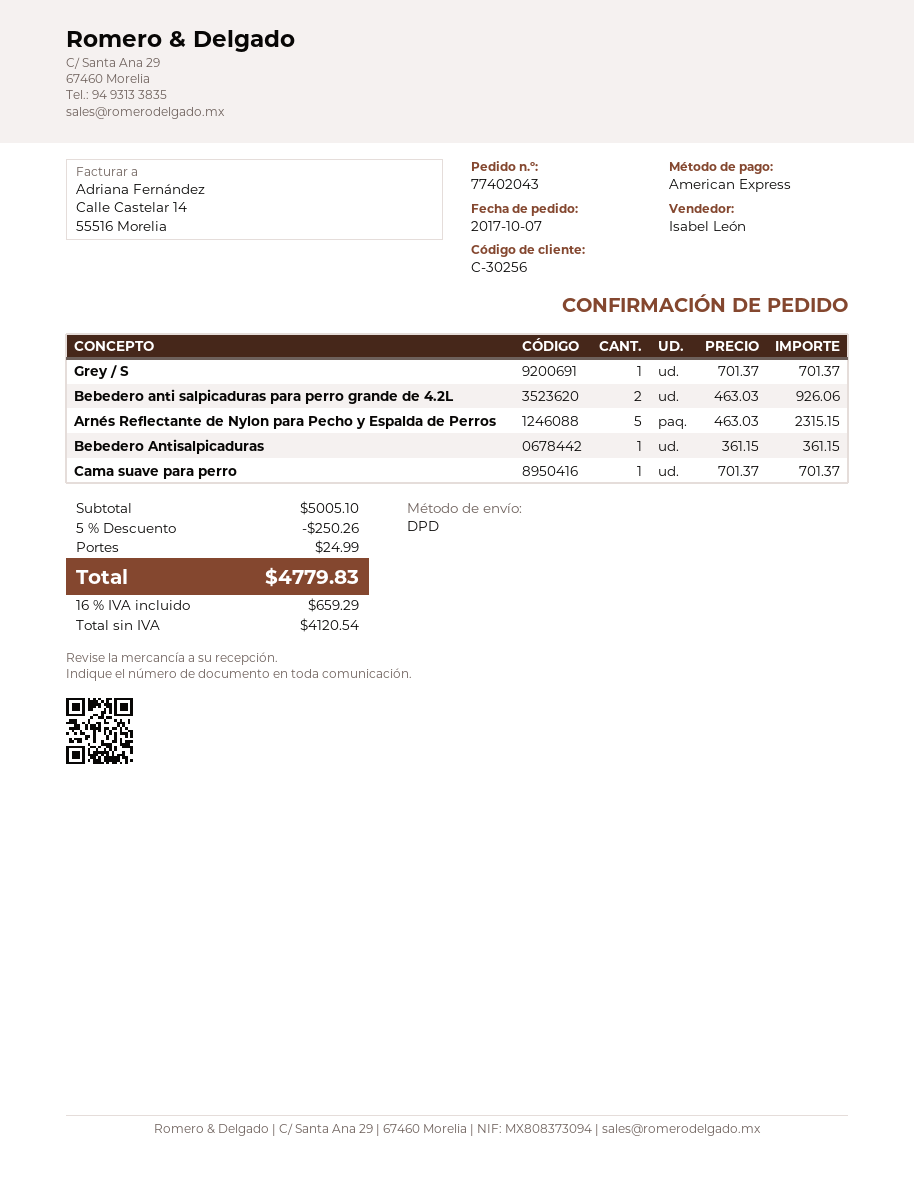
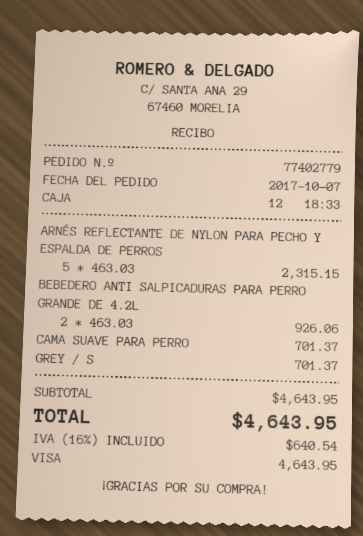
order number: 77402043 -> 77402779
payment method: American Express -> Visa
Bebedero Antisalpicaduras: 1 x 361.15 = 361.15 -> none
subtotal: 5005.10 -> 4643.95
discount: 5% = 250.26 -> none
shipping: 24.99 -> none
tax: 16% = 659.29 -> 16% = 640.54
total: 4779.83 -> 4643.95

